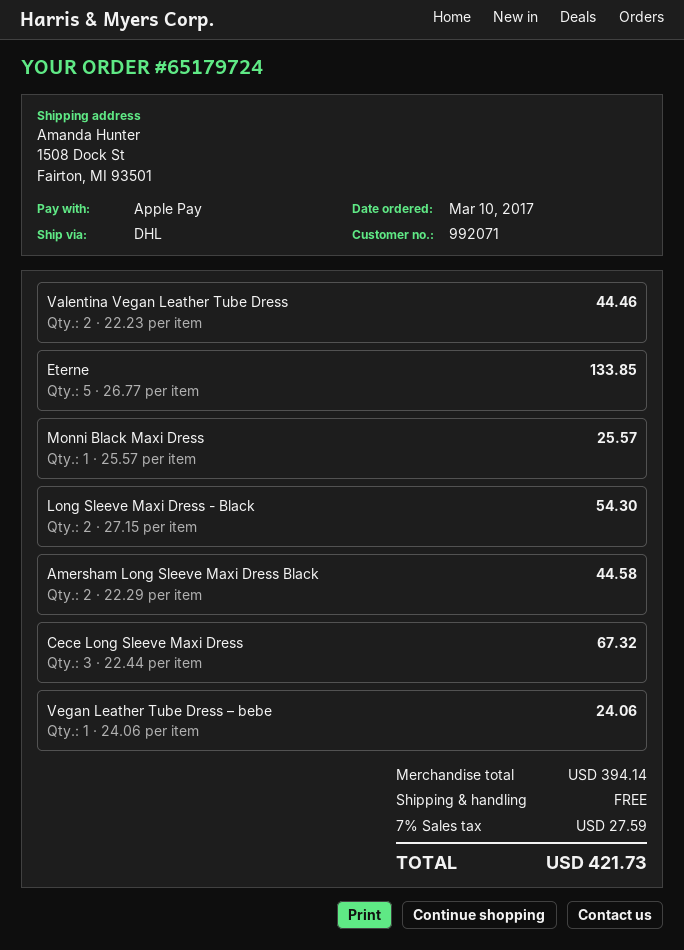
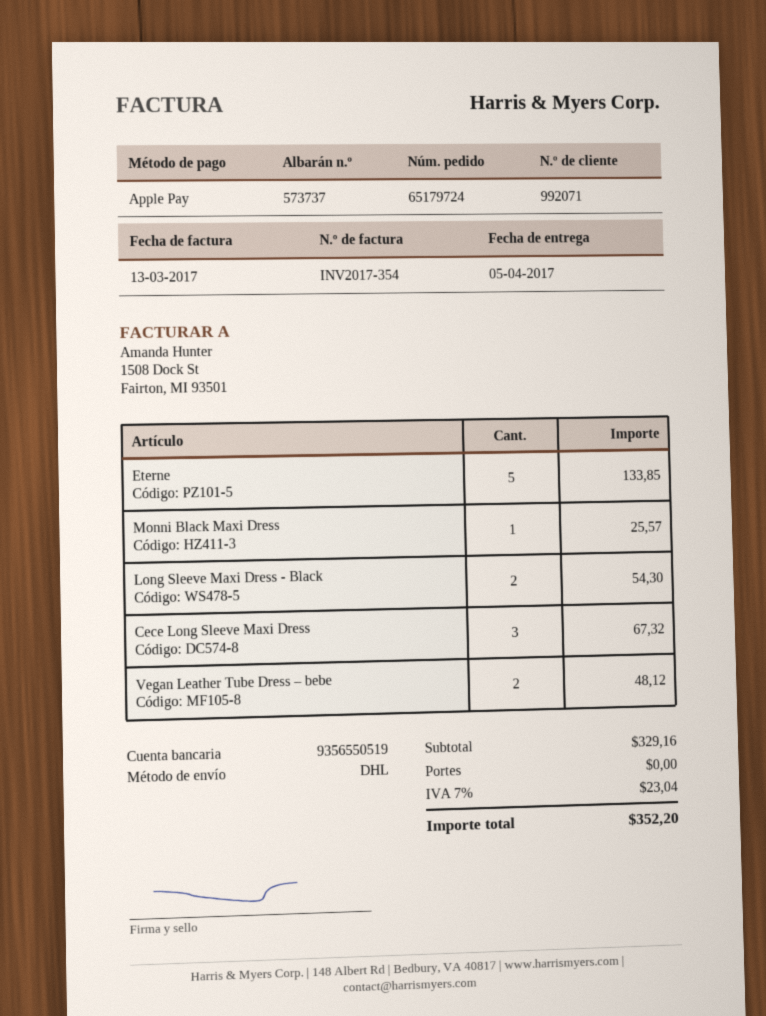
Valentina Vegan Leather Tube Dress: 2 for 44.46 -> none
Amersham Long Sleeve Maxi Dress Black: 2 for 44.58 -> none
Vegan Leather Tube Dress – bebe: 1 for 24.06 -> 2 for 48.12
subtotal: 394.14 -> 329.16
tax: 7% = 27.59 -> 7% = 23.04
total: 421.73 -> 352.20

